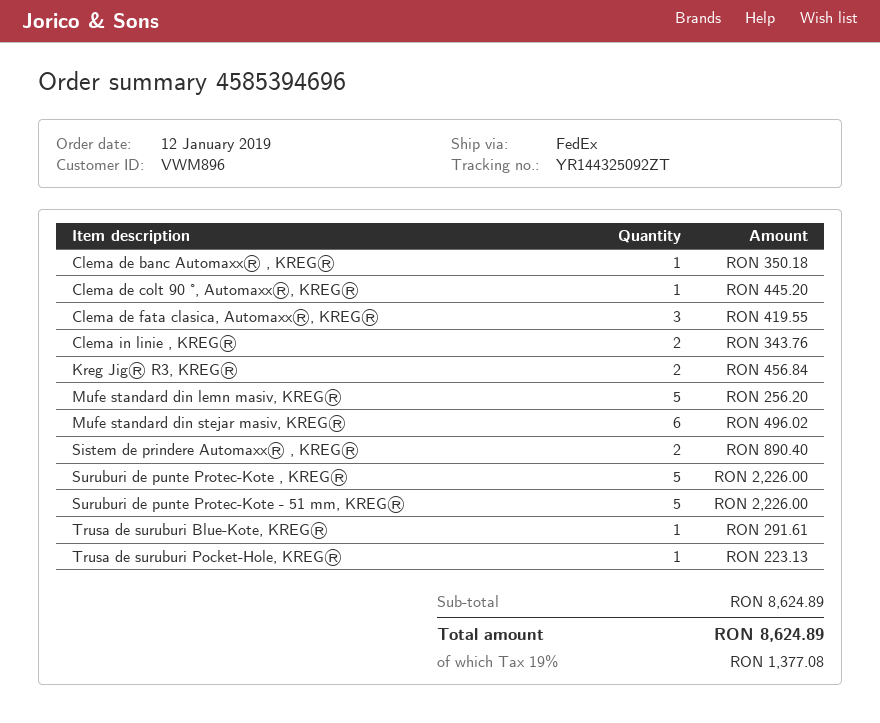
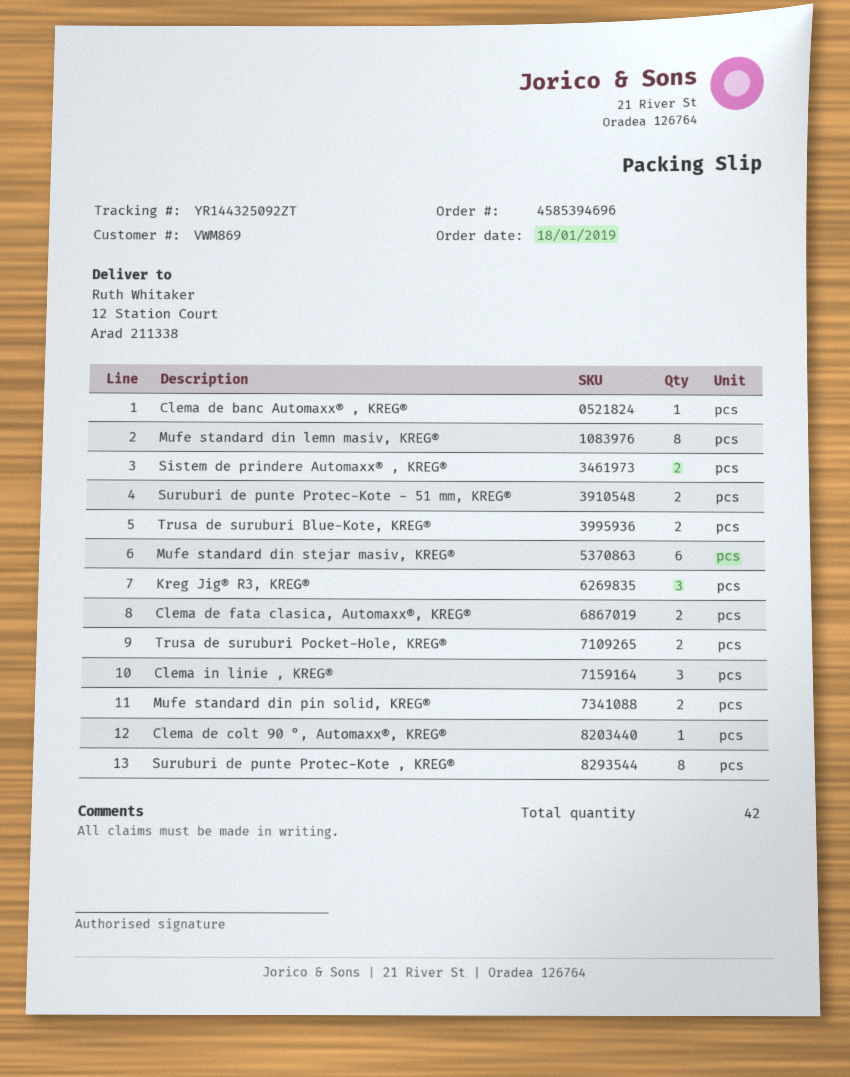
order date: 2019-01-12 -> 2019-01-18
customer number: VWM896 -> VWM869
Clema de fata clasica, Automaxx®, KREG®: 3 -> 2
Clema in linie , KREG®: 2 -> 3
Kreg Jig® R3, KREG®: 2 -> 3
Mufe standard din lemn masiv, KREG®: 5 -> 8
Suruburi de punte Protec-Kote , KREG®: 5 -> 8
Suruburi de punte Protec-Kote - 51 mm, KREG®: 5 -> 2
Trusa de suruburi Blue-Kote, KREG®: 1 -> 2
Trusa de suruburi Pocket-Hole, KREG®: 1 -> 2
Mufe standard din pin solid, KREG®: none -> 2

